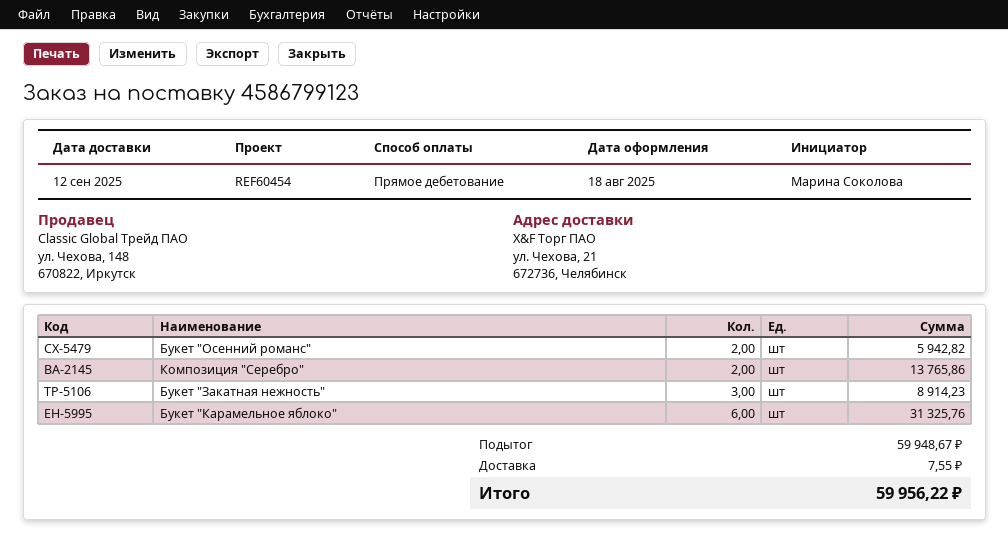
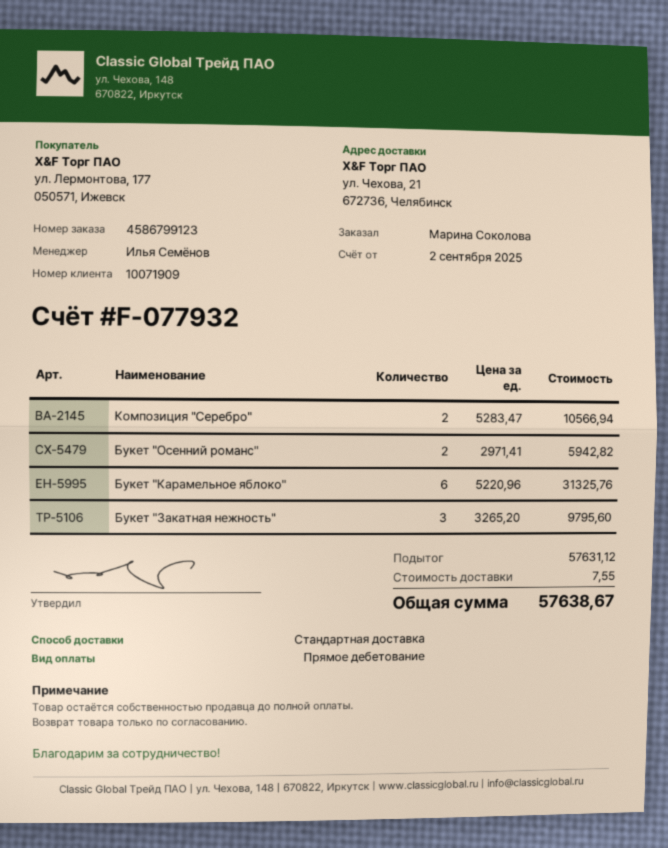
Композиция "Серебро": 2 for 13765.86 -> 2 for 10566.94
Букет "Закатная нежность": 3 for 8914.23 -> 3 for 9795.60
subtotal: 59948.67 -> 57631.12
total: 59956.22 -> 57638.67

